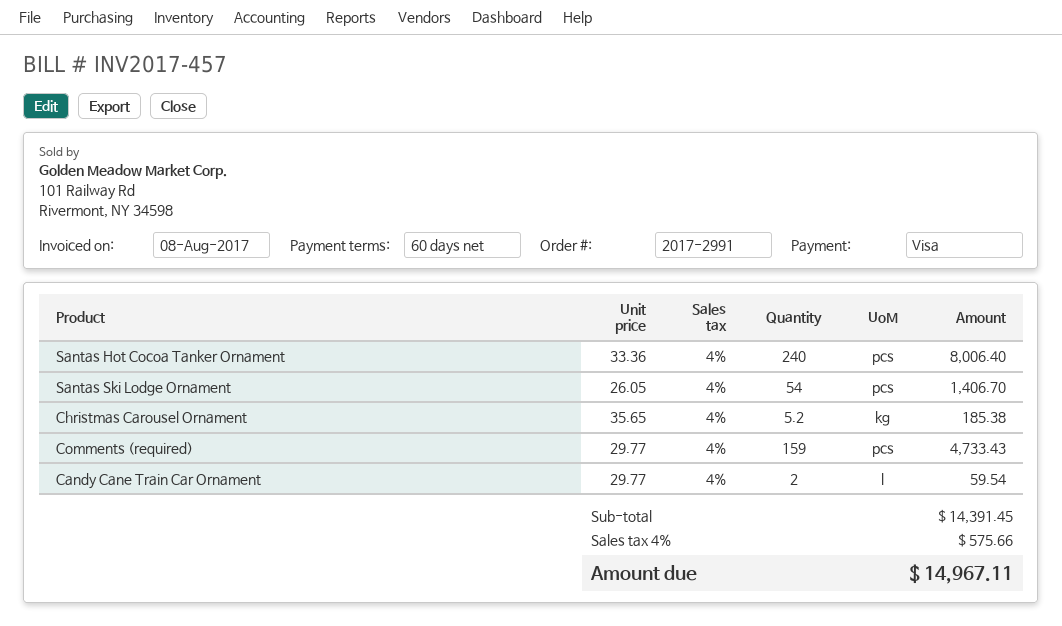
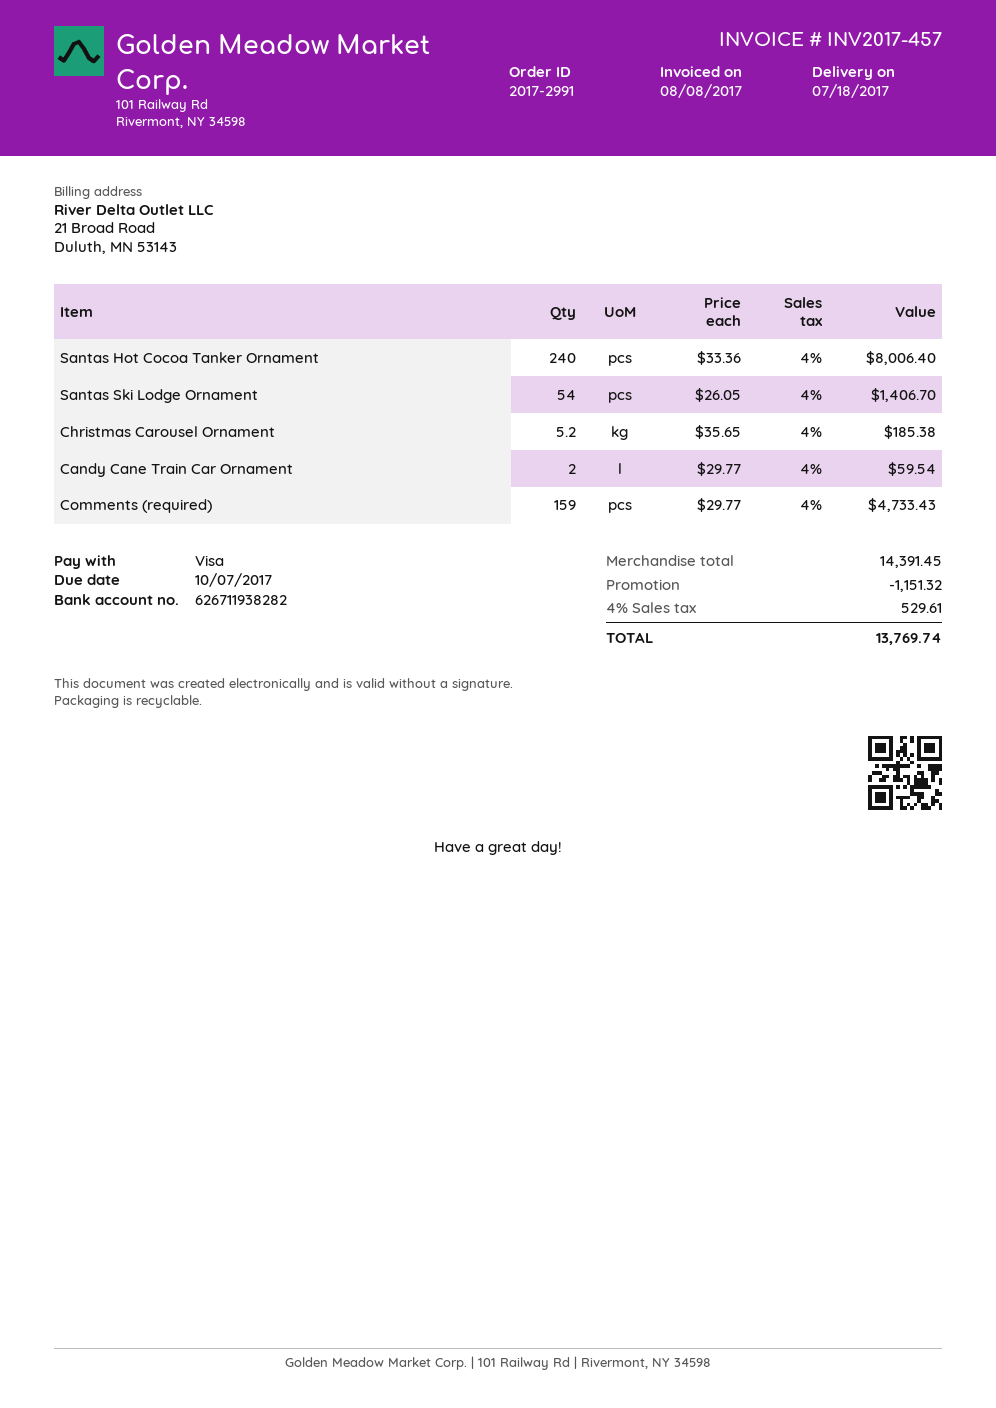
discount: none -> 1151.32
tax: 4% = 575.66 -> 4% = 529.61
total: 14967.11 -> 13769.74

